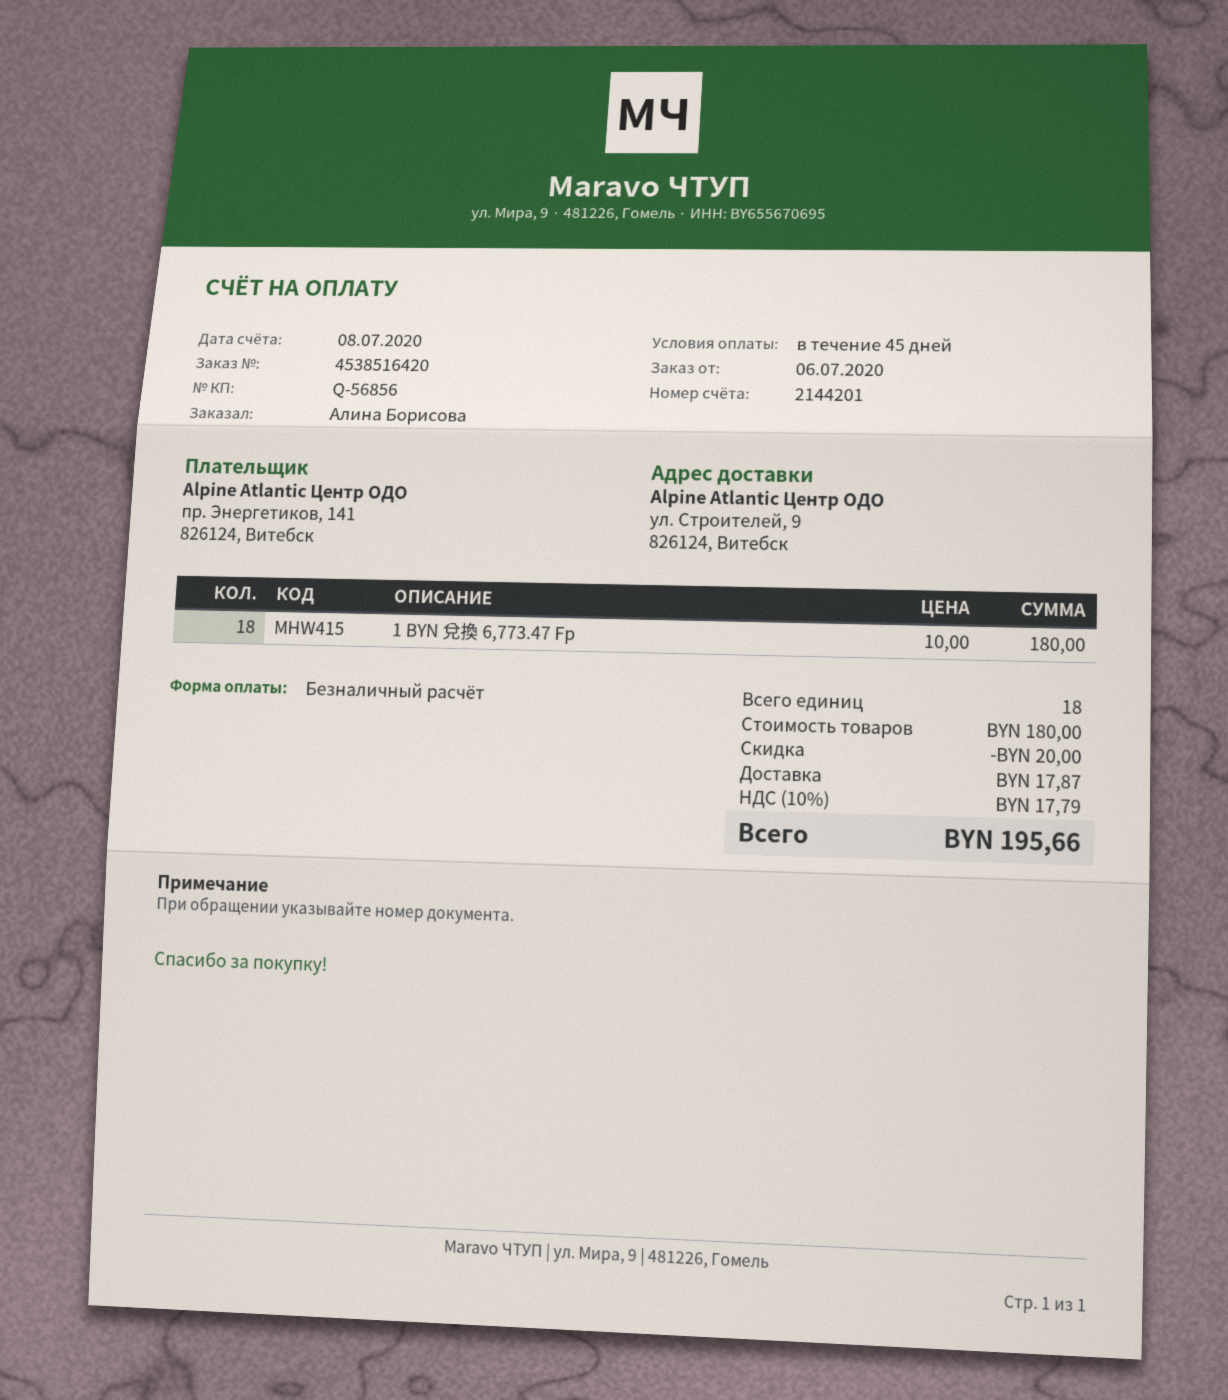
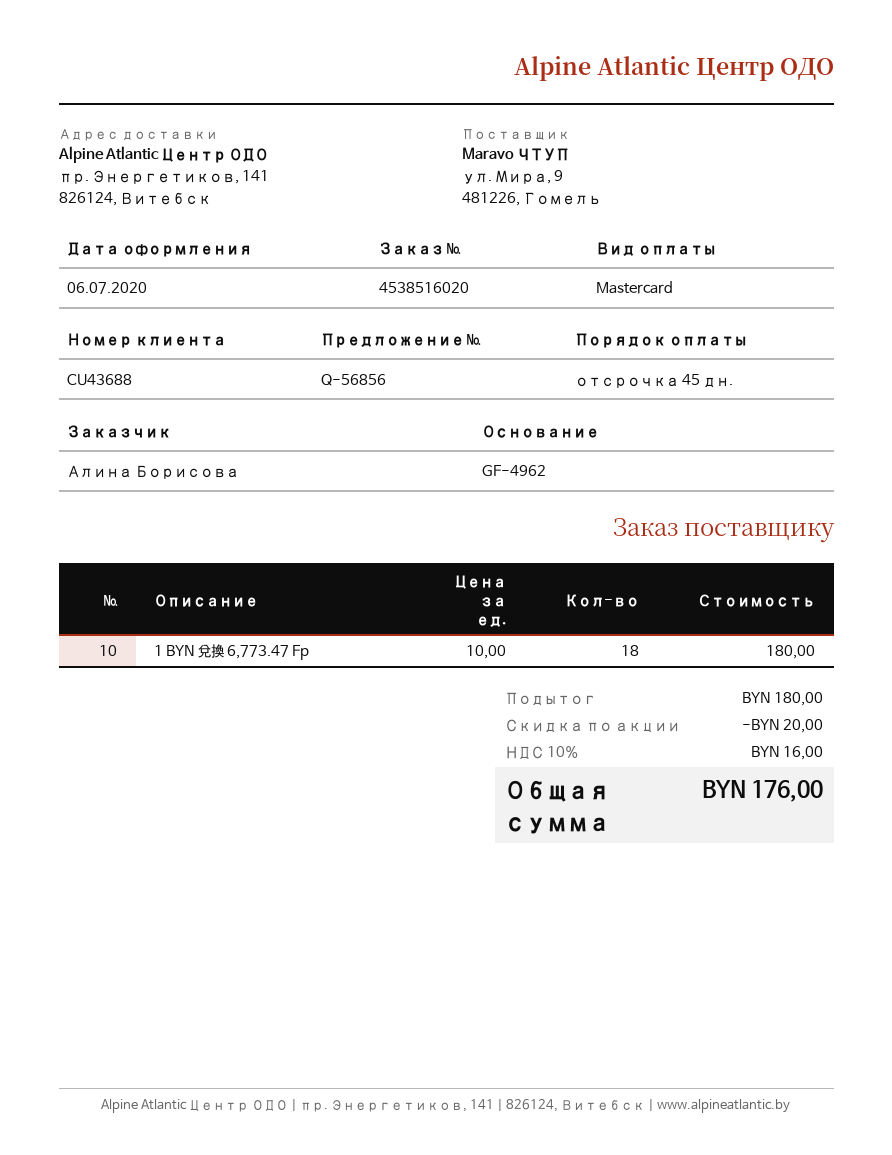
order number: 4538516420 -> 4538516020
payment method: bank transfer -> Mastercard
ship to: ул. Строителей, 9, 826124, Витебск -> пр. Энергетиков, 141, 826124, Витебск
shipping: 17.87 -> none
tax: 10% = 17.79 -> 10% = 16.00
total: 195.66 -> 176.00

